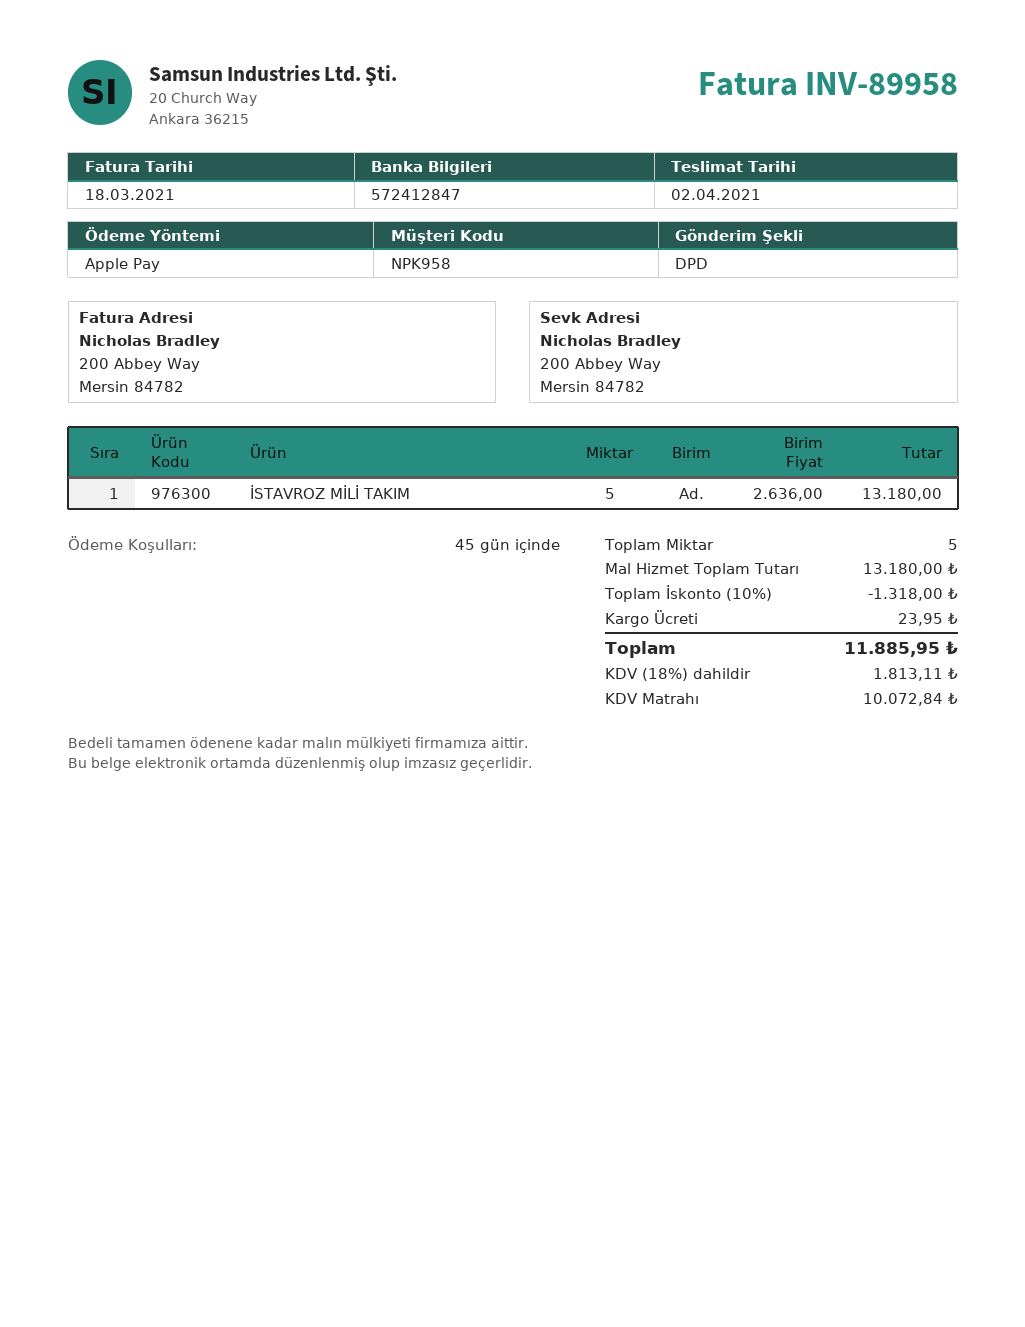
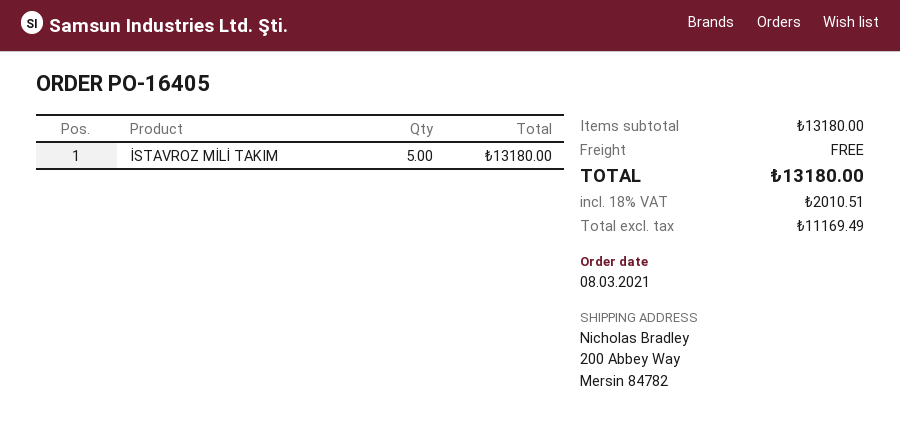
discount: 10% = 1318.00 -> none
shipping: 23.95 -> 0.00
net: 10072.84 -> 11169.49
tax: 18% = 1813.11 -> 18% = 2010.51
total: 11885.95 -> 13180.00

